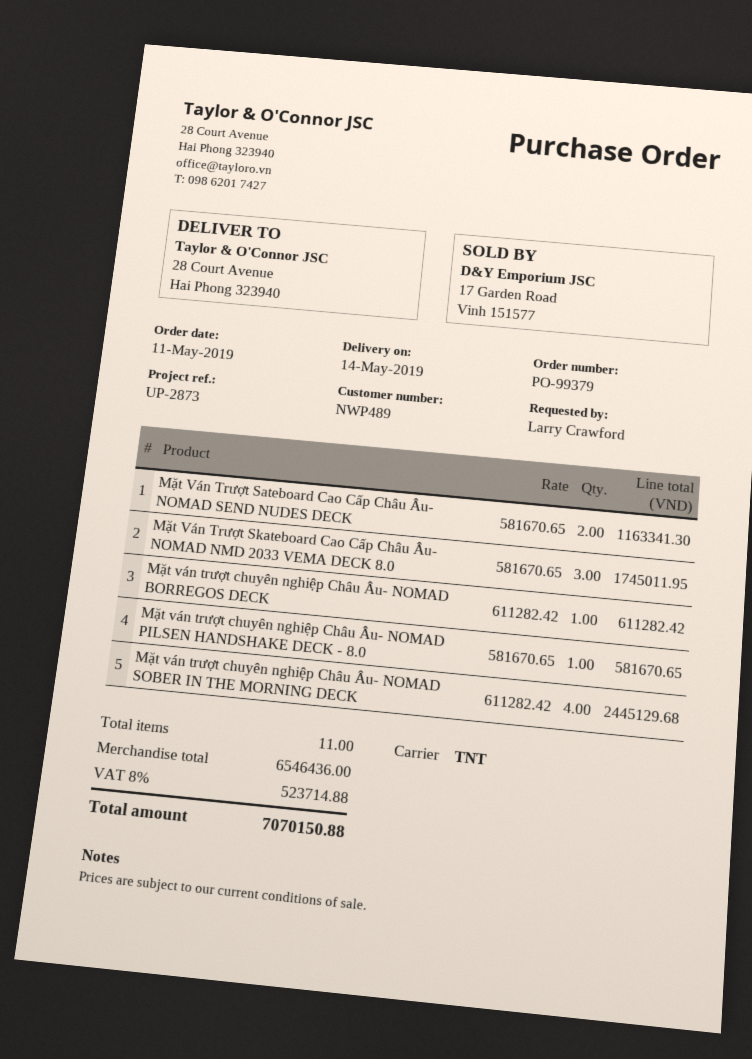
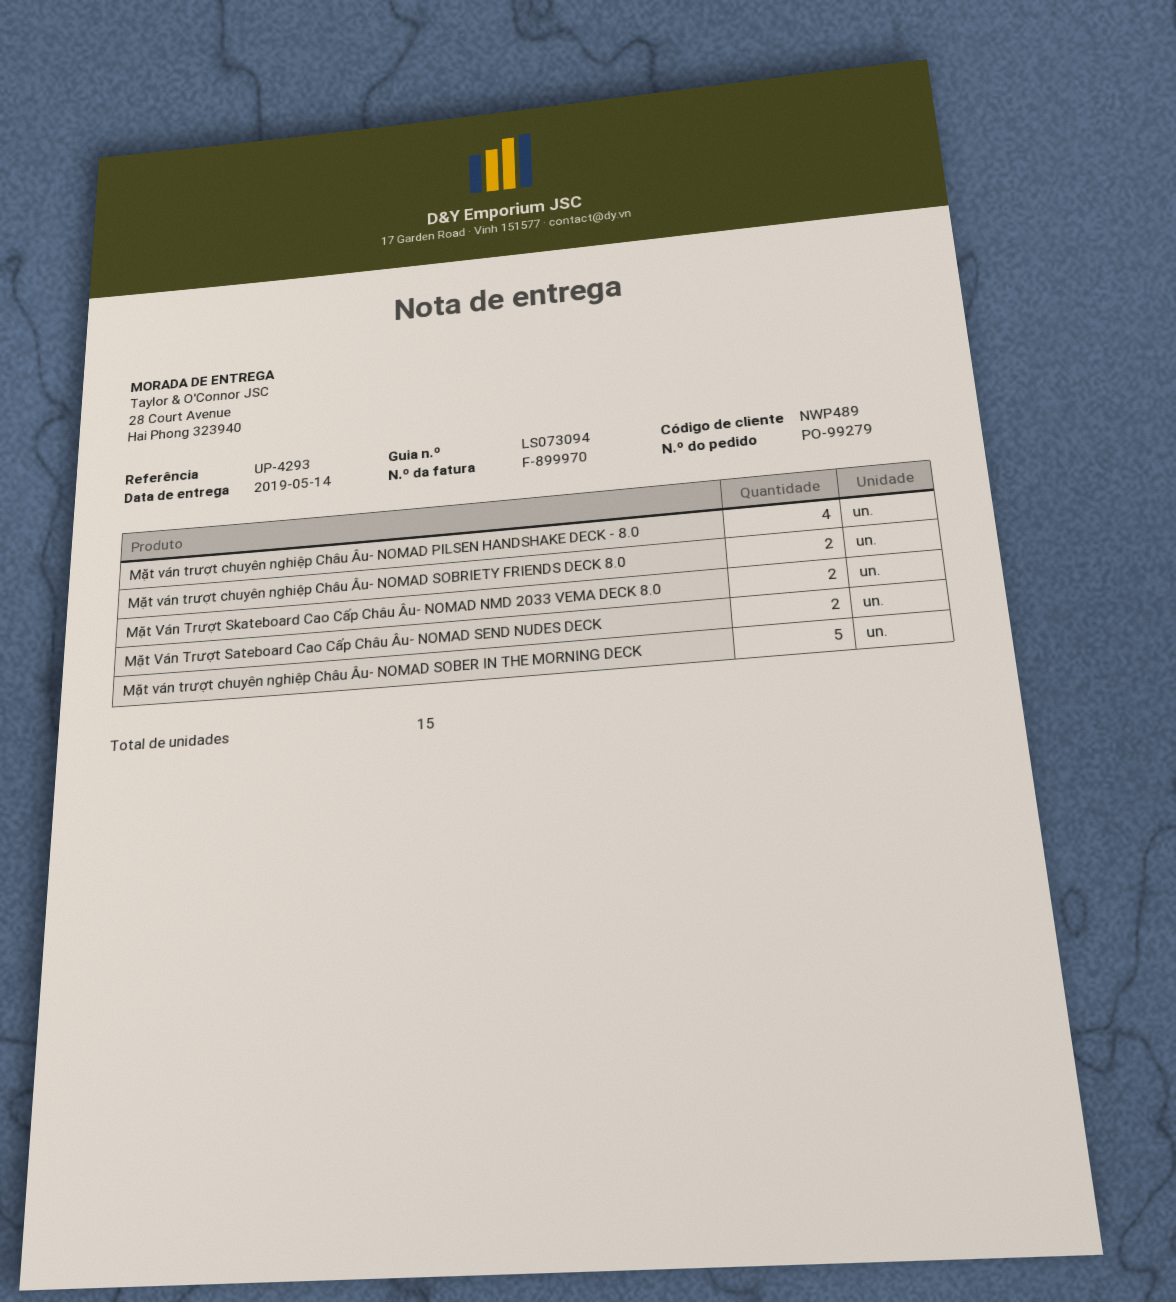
order number: PO-99379 -> PO-99279
reference: UP-2873 -> UP-4293
Mặt Ván Trượt Skateboard Cao Cấp Châu Âu- NOMAD NMD 2033 VEMA DECK 8.0: 3 -> 2
Mặt ván trượt chuyên nghiệp Châu Âu- NOMAD BORREGOS DECK: 1 -> none
Mặt ván trượt chuyên nghiệp Châu Âu- NOMAD PILSEN HANDSHAKE DECK - 8.0: 1 -> 4
Mặt ván trượt chuyên nghiệp Châu Âu- NOMAD SOBER IN THE MORNING DECK: 4 -> 5
Mặt ván trượt chuyên nghiệp Châu Âu- NOMAD SOBRIETY FRIENDS DECK 8.0: none -> 2
total quantity: 11 -> 15

